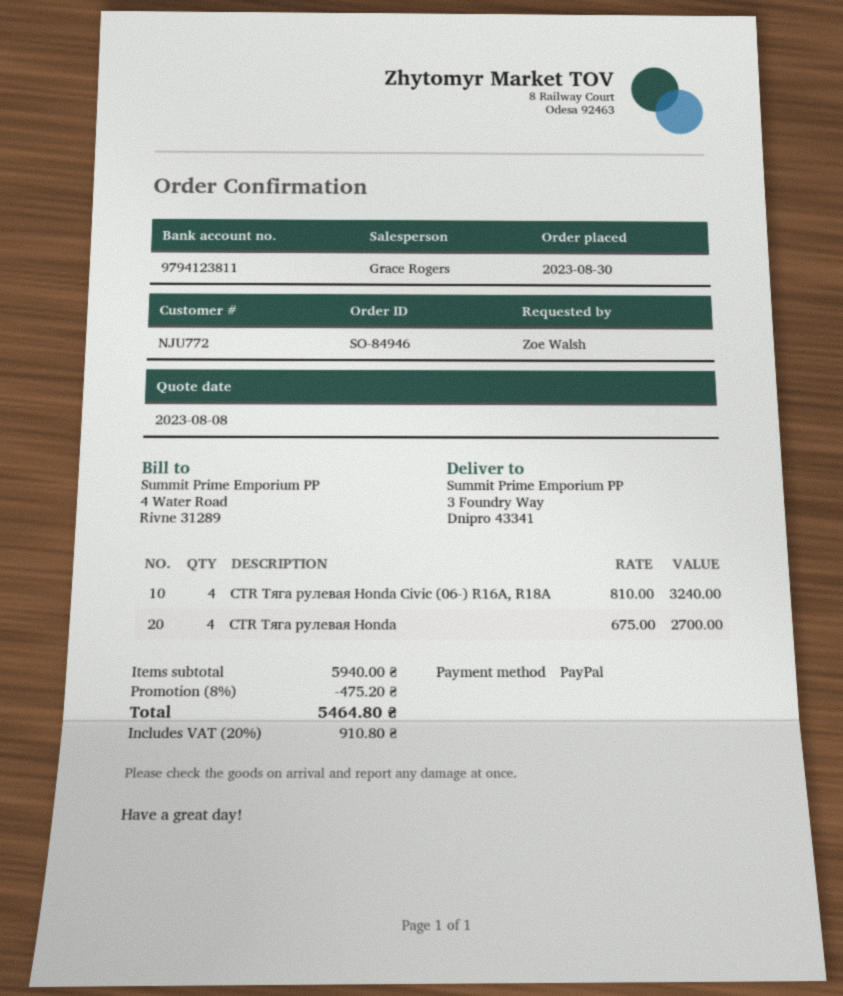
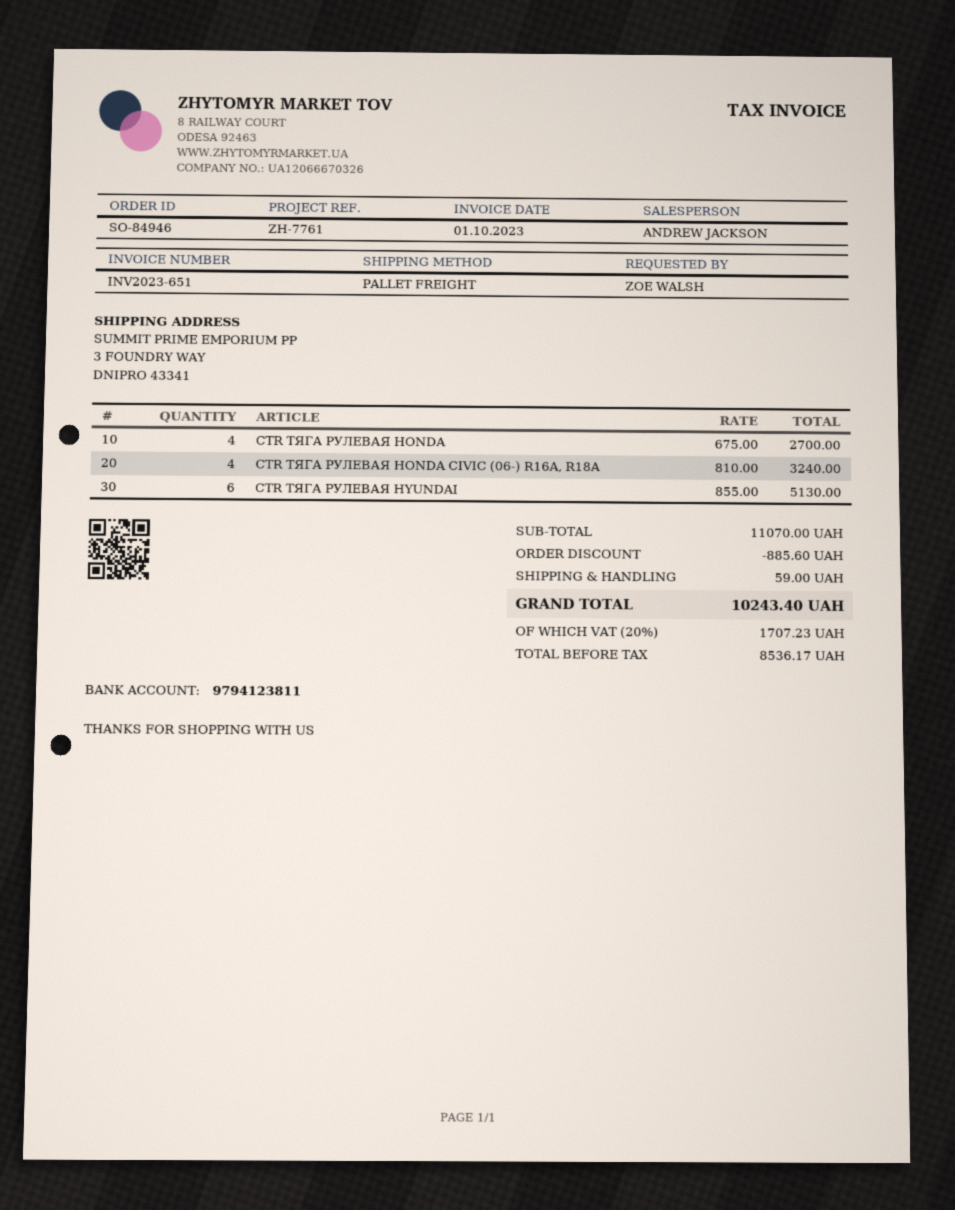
sales rep: Grace Rogers -> ANDREW JACKSON
CTR ТЯГА РУЛЕВАЯ HYUNDAI: none -> 6 x 855.00 = 5130.00
subtotal: 5940.00 -> 11070.00
discount: 475.20 -> 885.60
shipping: none -> 59.00
tax: 20% = 910.80 -> 20% = 1707.23
total: 5464.80 -> 10243.40

